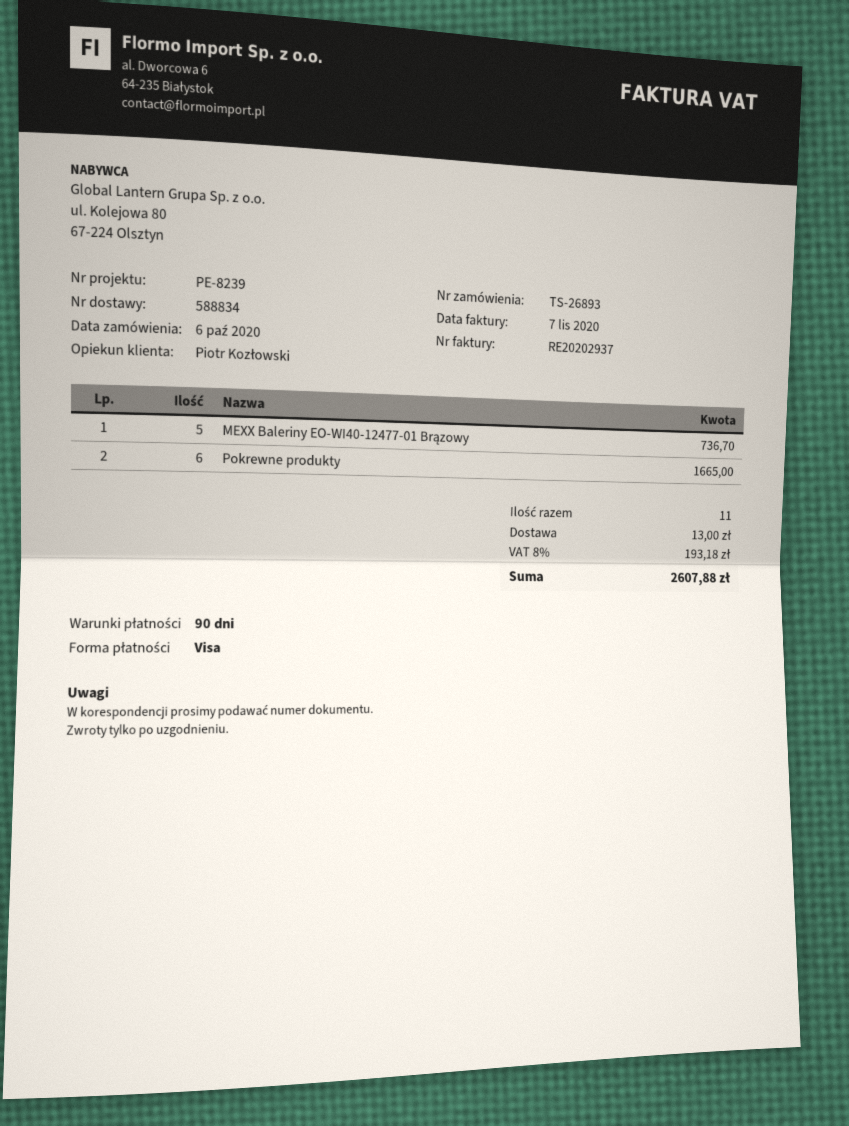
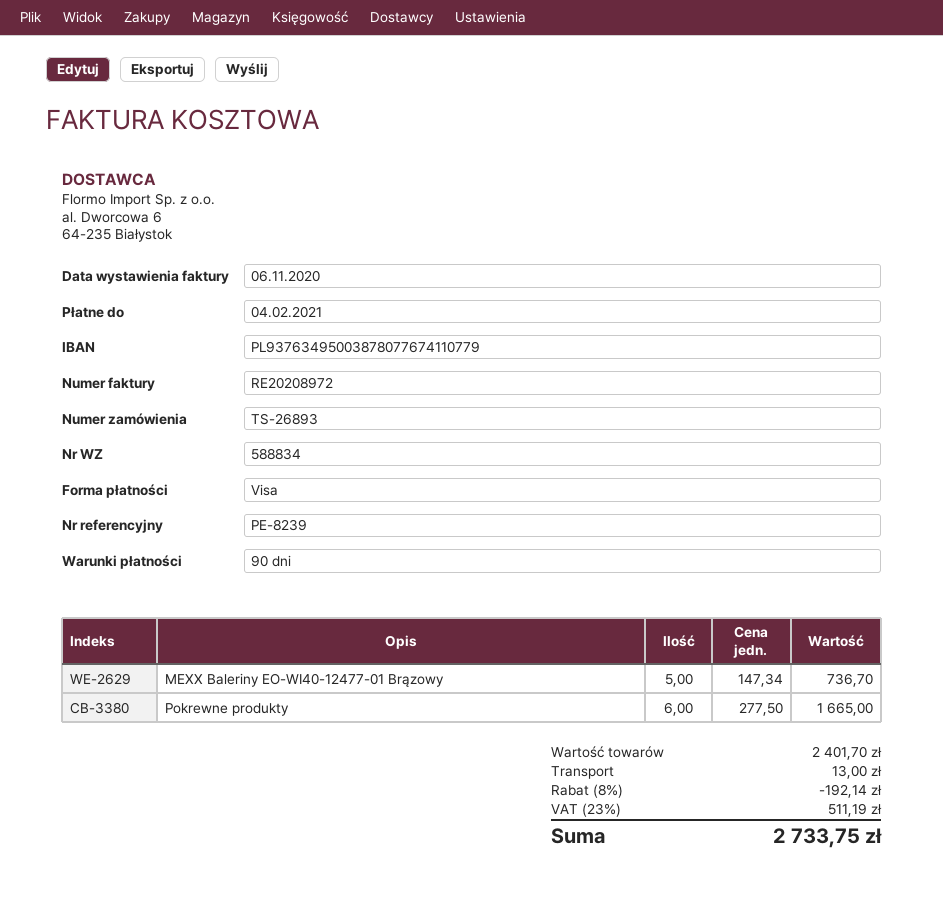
invoice number: RE20202937 -> RE20208972
invoice date: 2020-11-07 -> 2020-11-06
discount: none -> 8% = 192.14
tax: 8% = 193.18 -> 23% = 511.19
total: 2607.88 -> 2733.75

